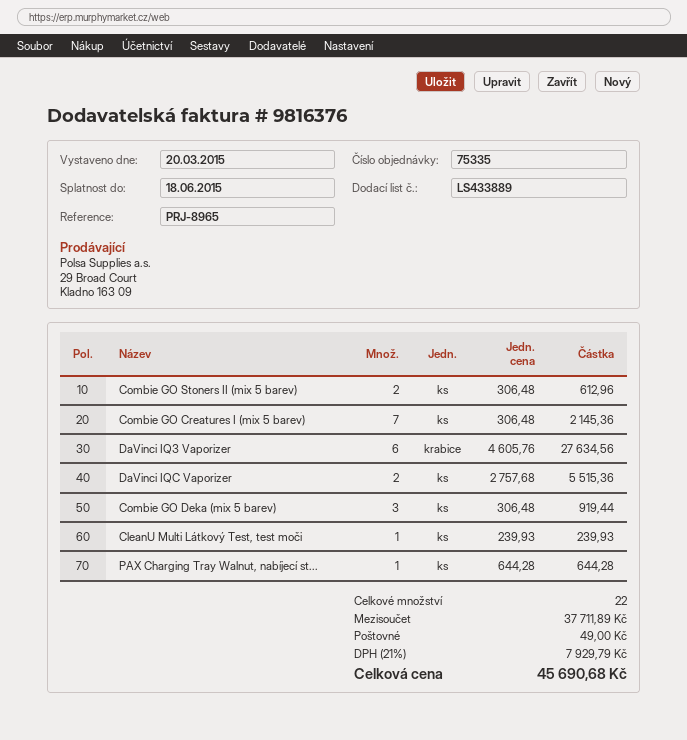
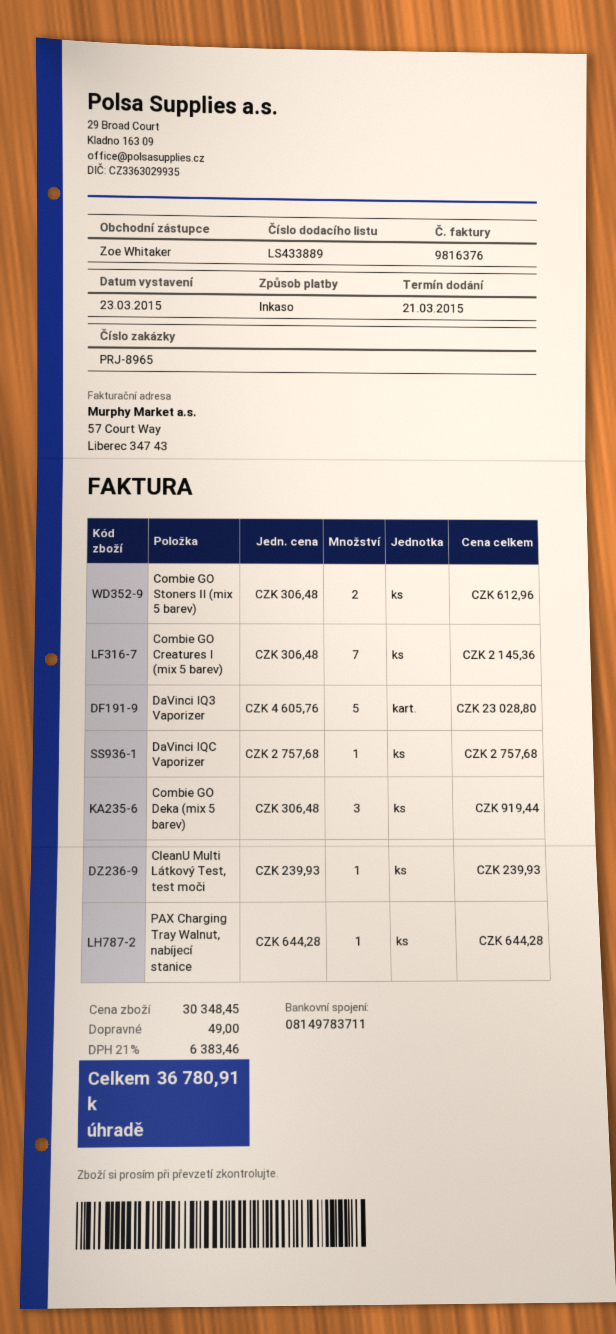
invoice date: 2015-03-20 -> 2015-03-23
DaVinci IQ3 Vaporizer: 6 x 4605.76 = 27634.56 -> 5 x 4605.76 = 23028.80
DaVinci IQC Vaporizer: 2 x 2757.68 = 5515.36 -> 1 x 2757.68 = 2757.68
subtotal: 37711.89 -> 30348.45
tax: 21% = 7929.79 -> 21% = 6383.46
total: 45690.68 -> 36780.91

